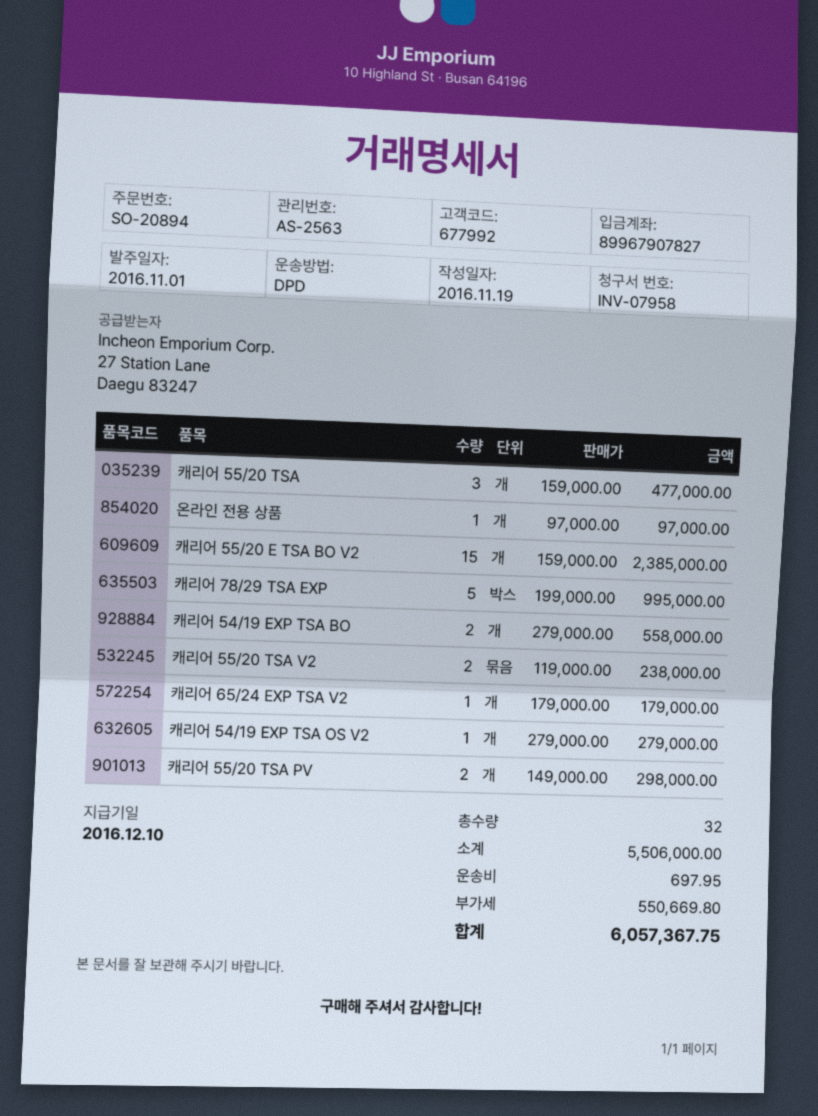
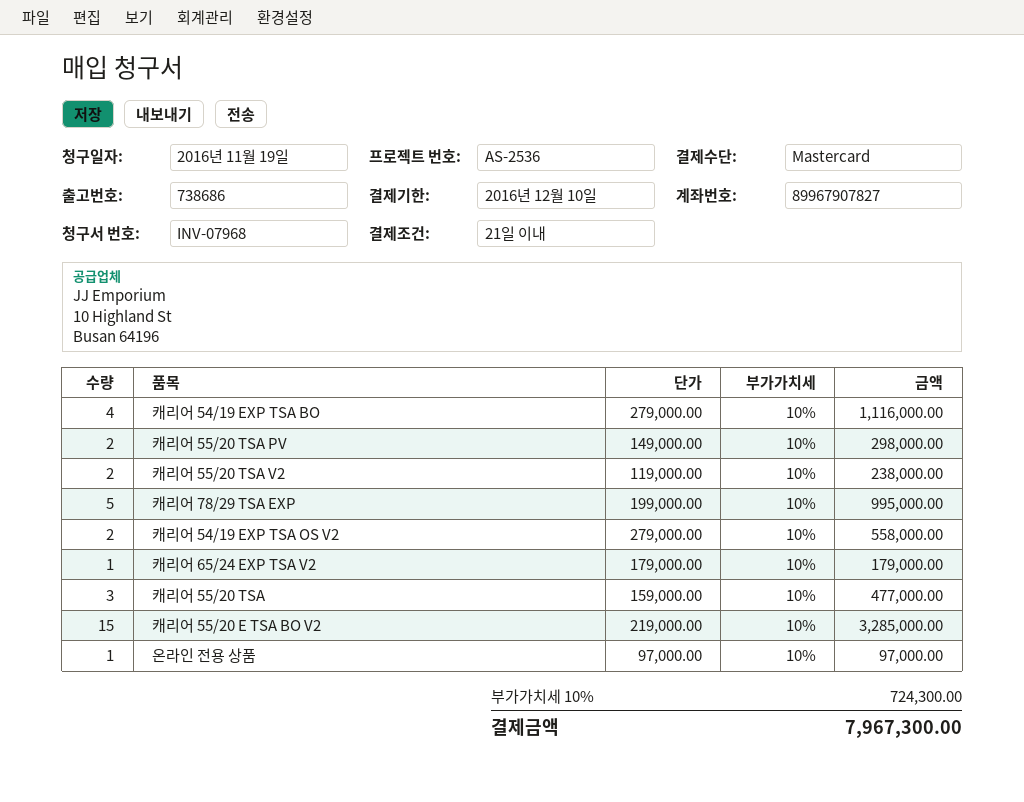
invoice number: INV-07958 -> INV-07968
reference: AS-2563 -> AS-2536
캐리어 55/20 E TSA BO V2: 15 x 159000.00 = 2385000.00 -> 15 x 219000.00 = 3285000.00
캐리어 54/19 EXP TSA BO: 2 x 279000.00 = 558000.00 -> 4 x 279000.00 = 1116000.00
캐리어 54/19 EXP TSA OS V2: 1 x 279000.00 = 279000.00 -> 2 x 279000.00 = 558000.00
shipping: 697.95 -> none
tax: 550669.80 -> 724300.00
total: 6057367.75 -> 7967300.00

